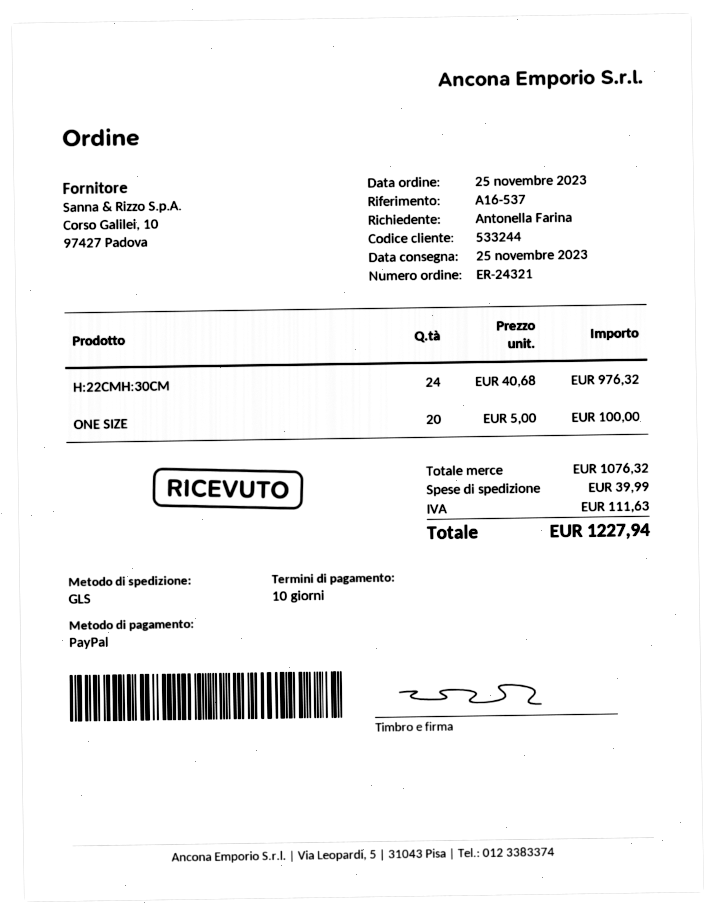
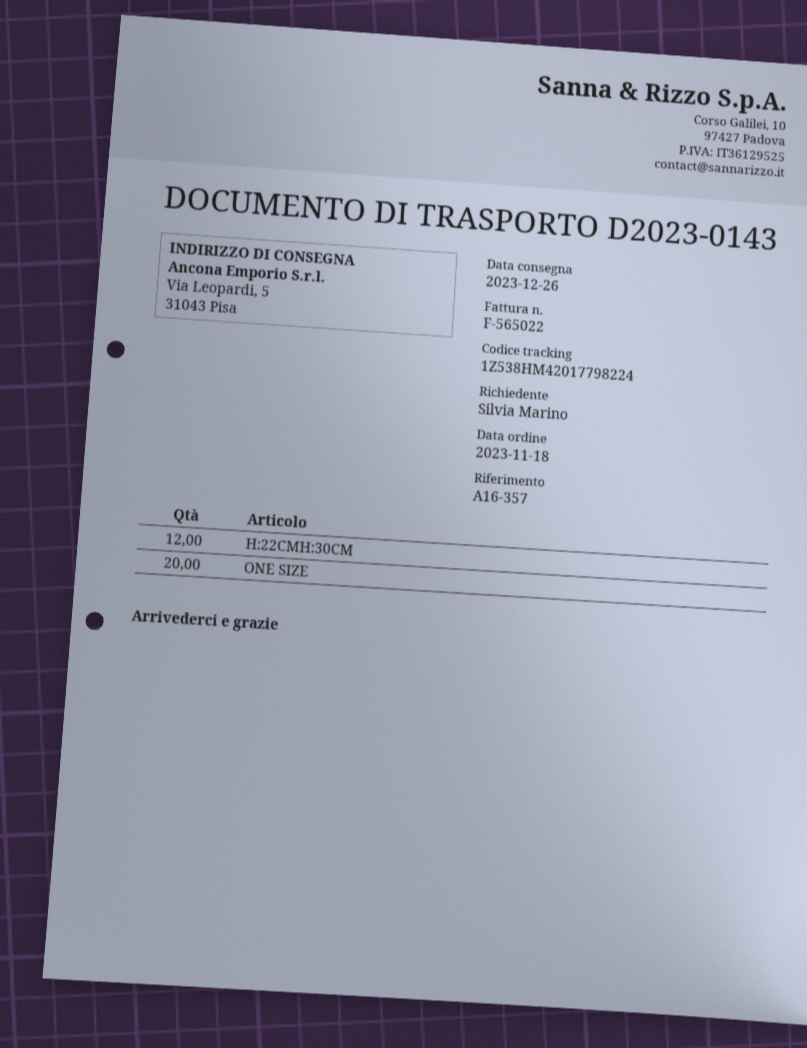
order date: 2023-11-25 -> 2023-11-18
delivery date: 2023-11-25 -> 2023-12-26
reference: A16-537 -> A16-357
ordered by: Antonella Farina -> Silvia Marino
H:22CMH:30CM: 24 -> 12

